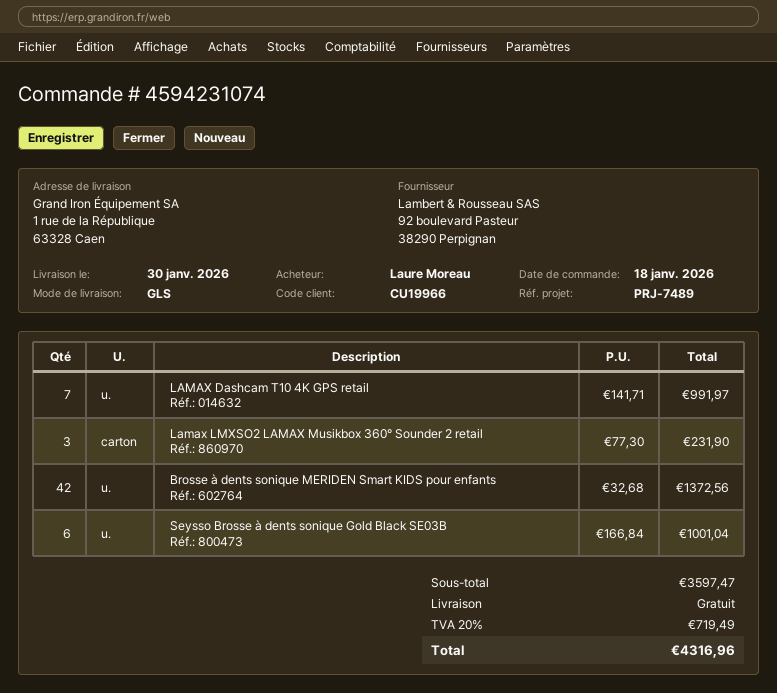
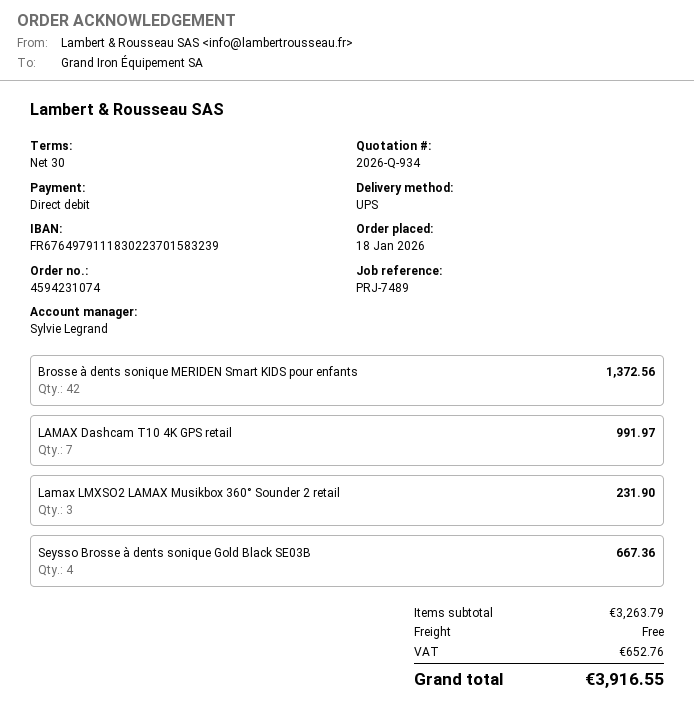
shipping method: GLS -> UPS
Seysso Brosse à dents sonique Gold Black SE03B: 6 for 1001.04 -> 4 for 667.36
subtotal: 3597.47 -> 3263.79
tax: 719.49 -> 652.76
total: 4316.96 -> 3916.55

